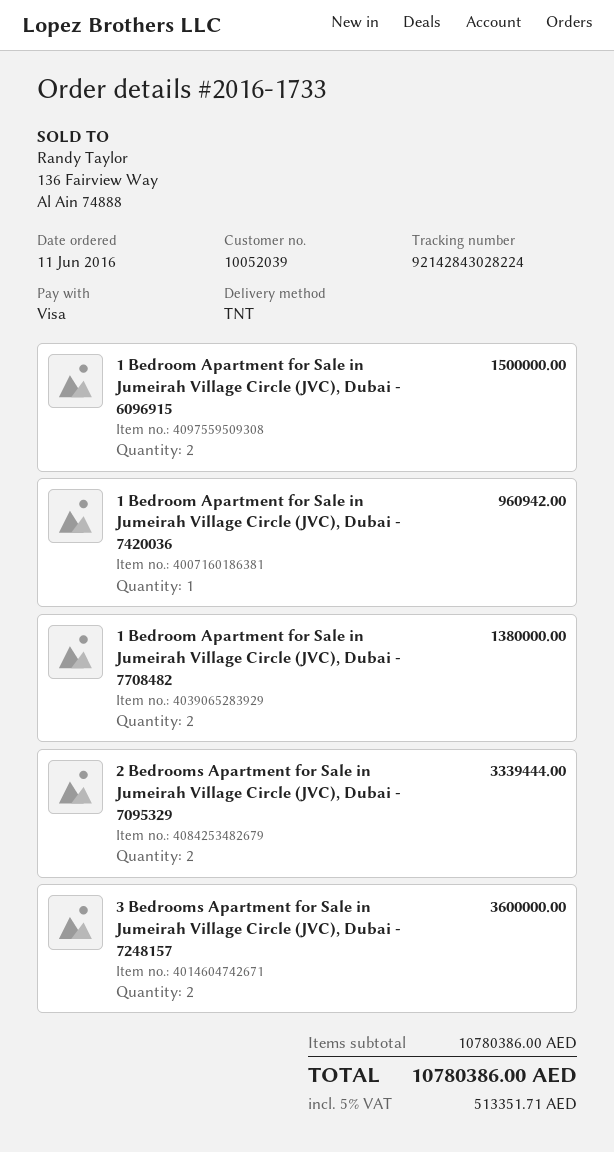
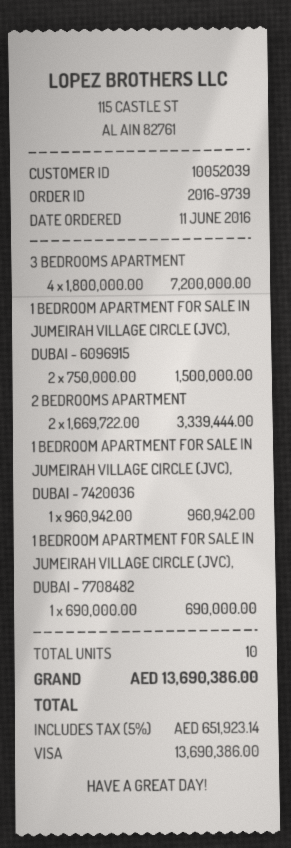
order number: 2016-1733 -> 2016-9739
1 Bedroom Apartment for Sale in Jumeirah Village Circle (JVC), Dubai - 7708482: 2 for 1380000.00 -> 1 for 690000.00
3 Bedrooms Apartment for Sale in Jumeirah Village Circle (JVC), Dubai - 7248157: 2 for 3600000.00 -> 4 for 7200000.00
tax: 5% = 513351.71 -> 5% = 651923.14
total: 10780386.00 -> 13690386.00

